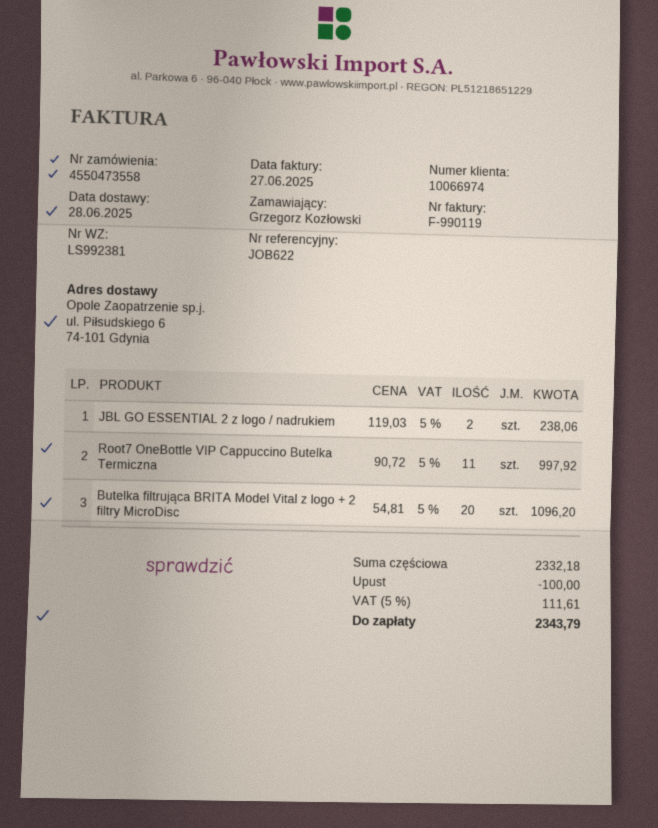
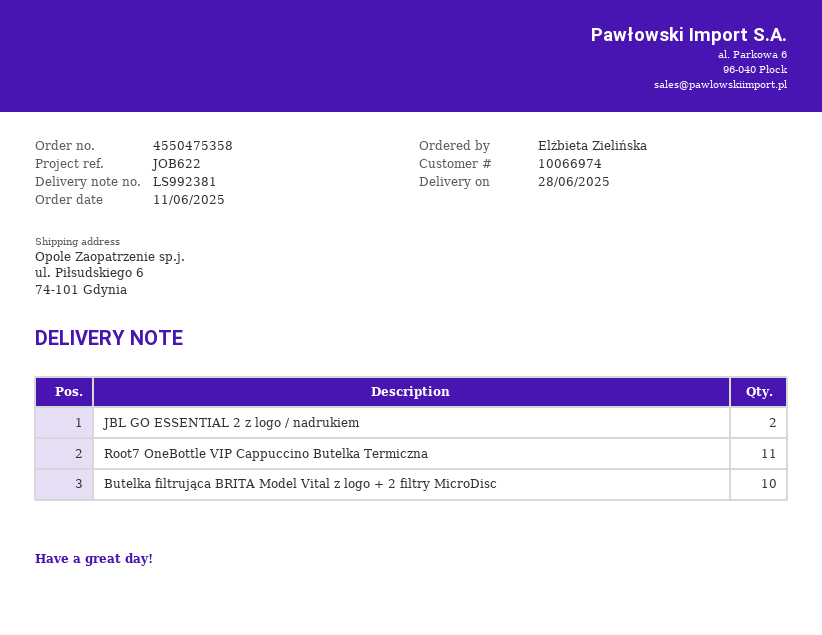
order number: 4550473558 -> 4550475358
ordered by: Grzegorz Kozłowski -> Elżbieta Zielińska
Butelka filtrująca BRITA Model Vital z logo + 2 filtry MicroDisc: 20 -> 10

